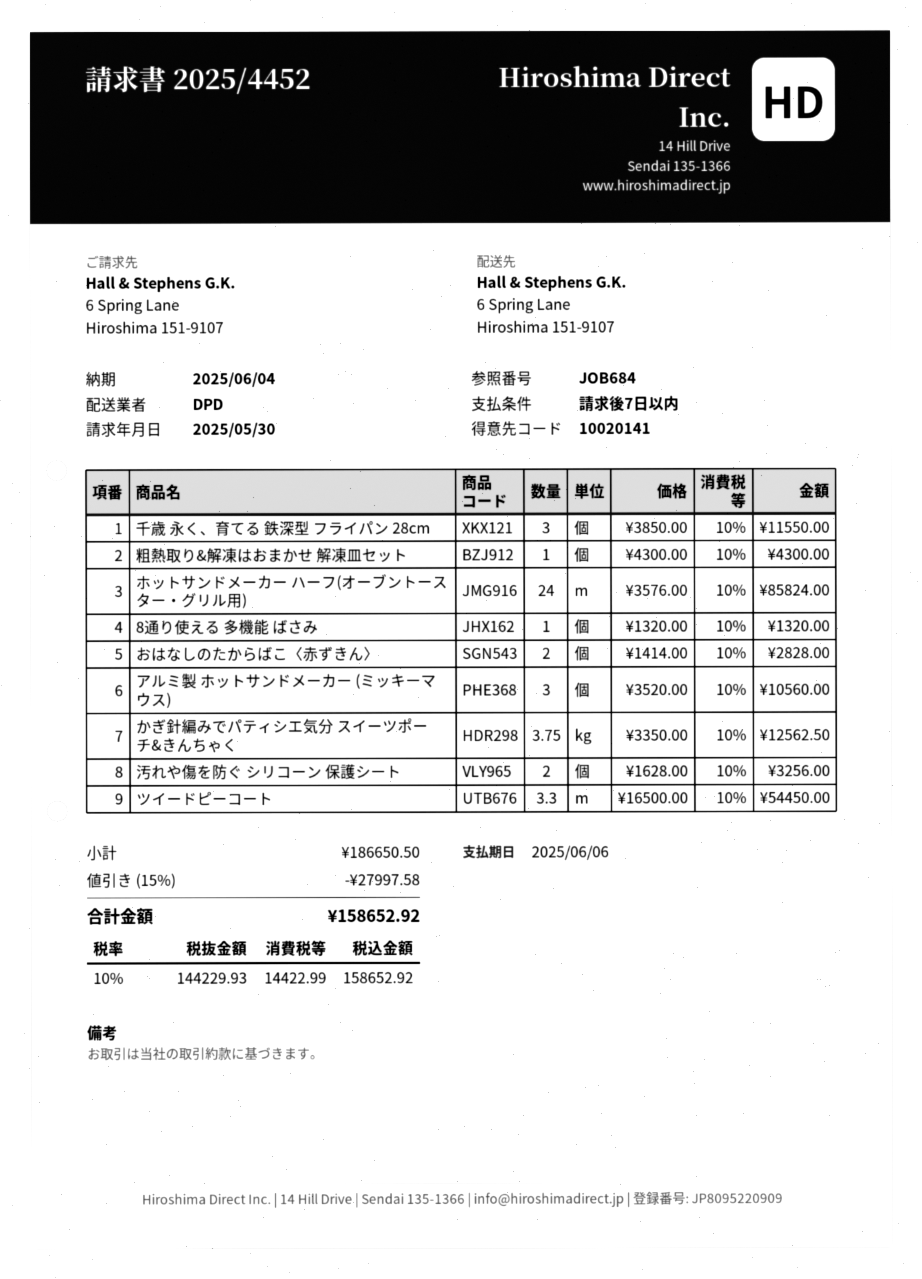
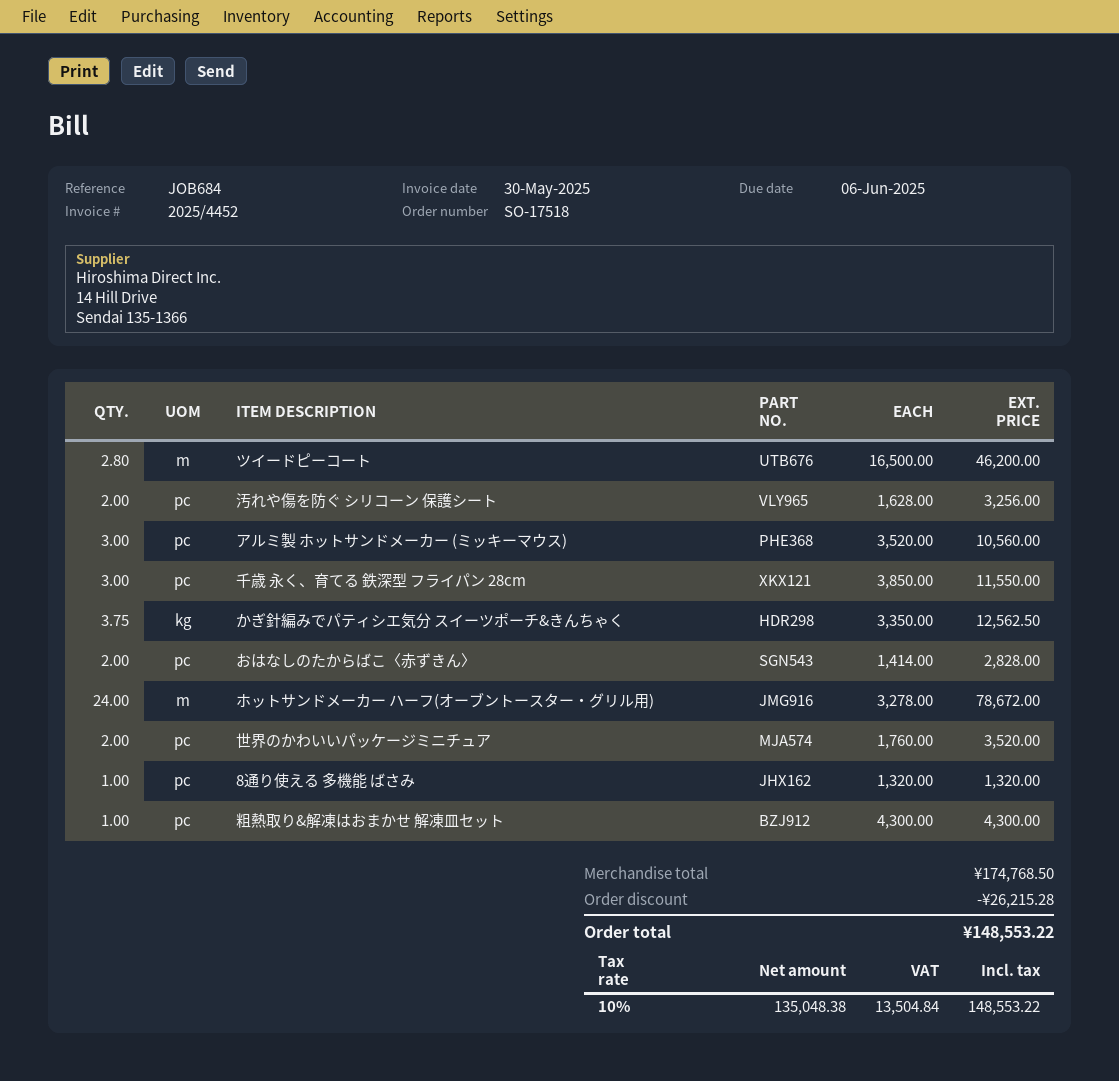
ホットサンドメーカー ハーフ(オーブントースター・グリル用): 24 x 3576.00 = 85824.00 -> 24 x 3278.00 = 78672.00
ツイードピーコート: 3.3 x 16500.00 = 54450.00 -> 2.8 x 16500.00 = 46200.00
世界のかわいいパッケージミニチュア: none -> 2 x 1760.00 = 3520.00
subtotal: 186650.50 -> 174768.50
discount: 27997.58 -> 26215.28
net: 144229.93 -> 135048.38
tax: 10% = 14422.99 -> 10% = 13504.84
total: 158652.92 -> 148553.22

